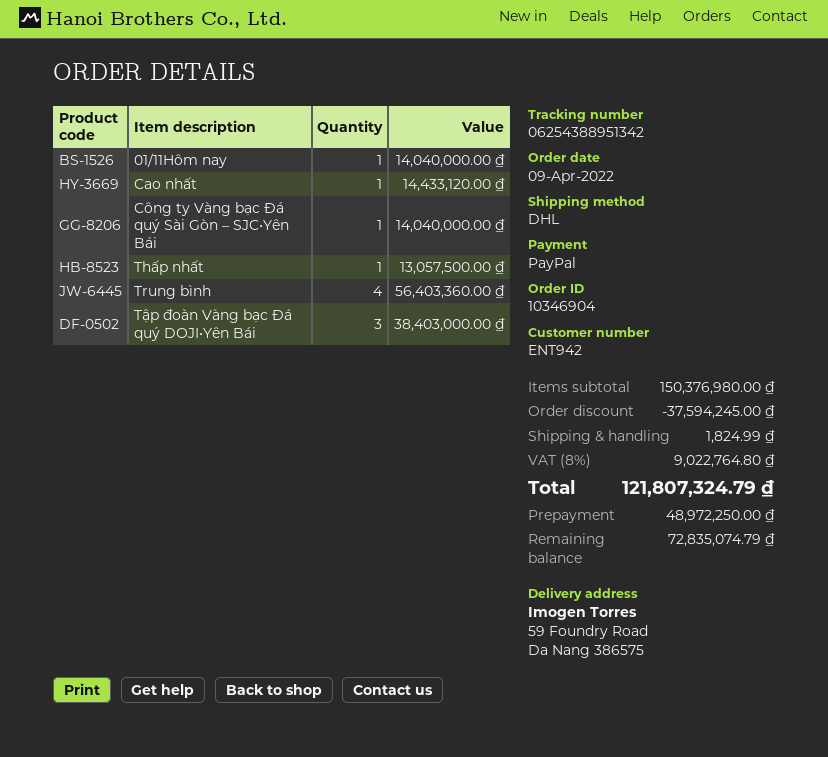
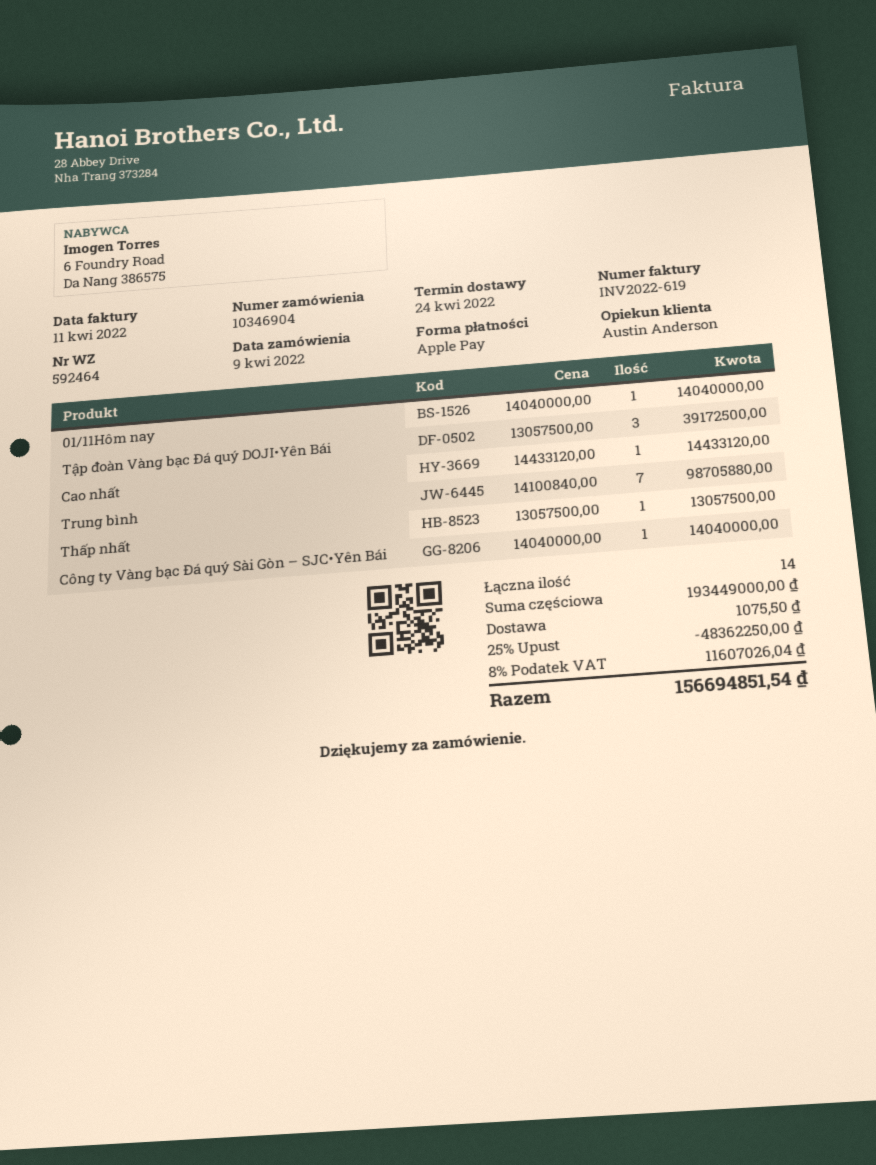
payment method: PayPal -> Apple Pay
Trung bình: 4 for 56403360.00 -> 7 for 98705880.00
Tập đoàn Vàng bạc Đá quý DOJI•Yên Bái: 3 for 38403000.00 -> 3 for 39172500.00
subtotal: 150376980.00 -> 193449000.00
discount: 37594245.00 -> 48362250.00
shipping: 1824.99 -> 1075.50
tax: 8% = 9022764.80 -> 8% = 11607026.04
total: 121807324.79 -> 156694851.54

